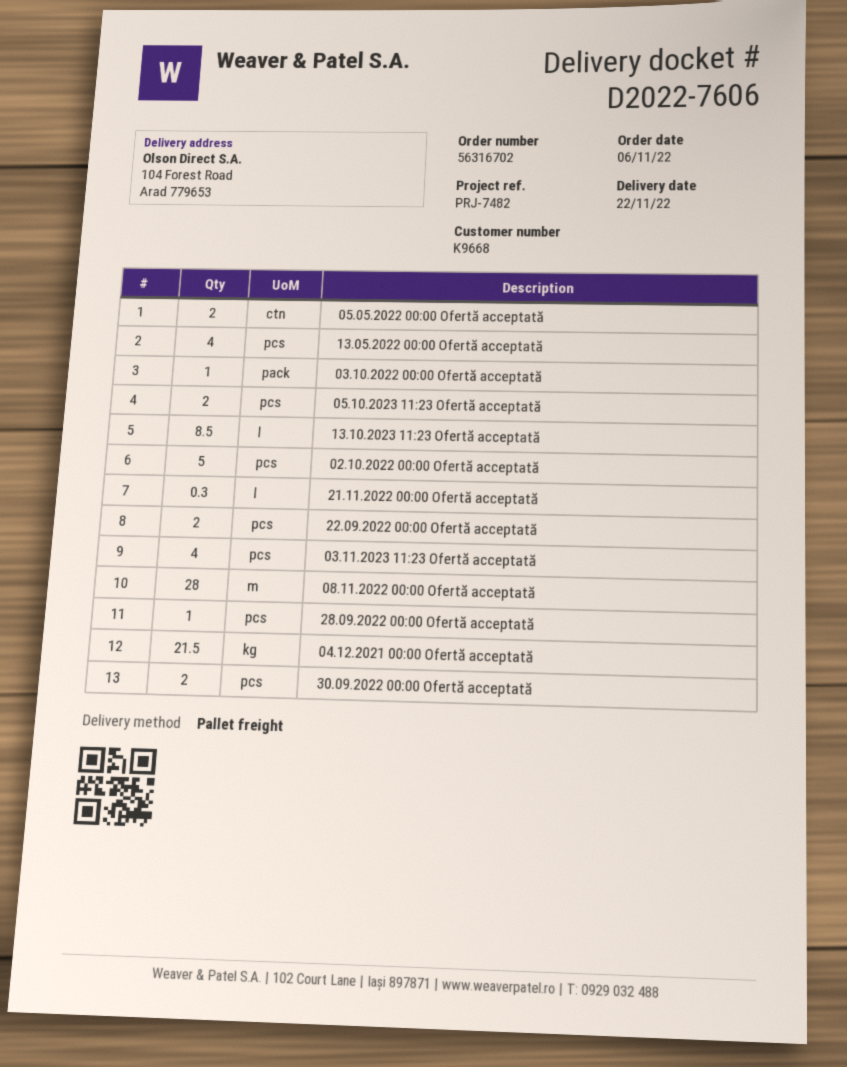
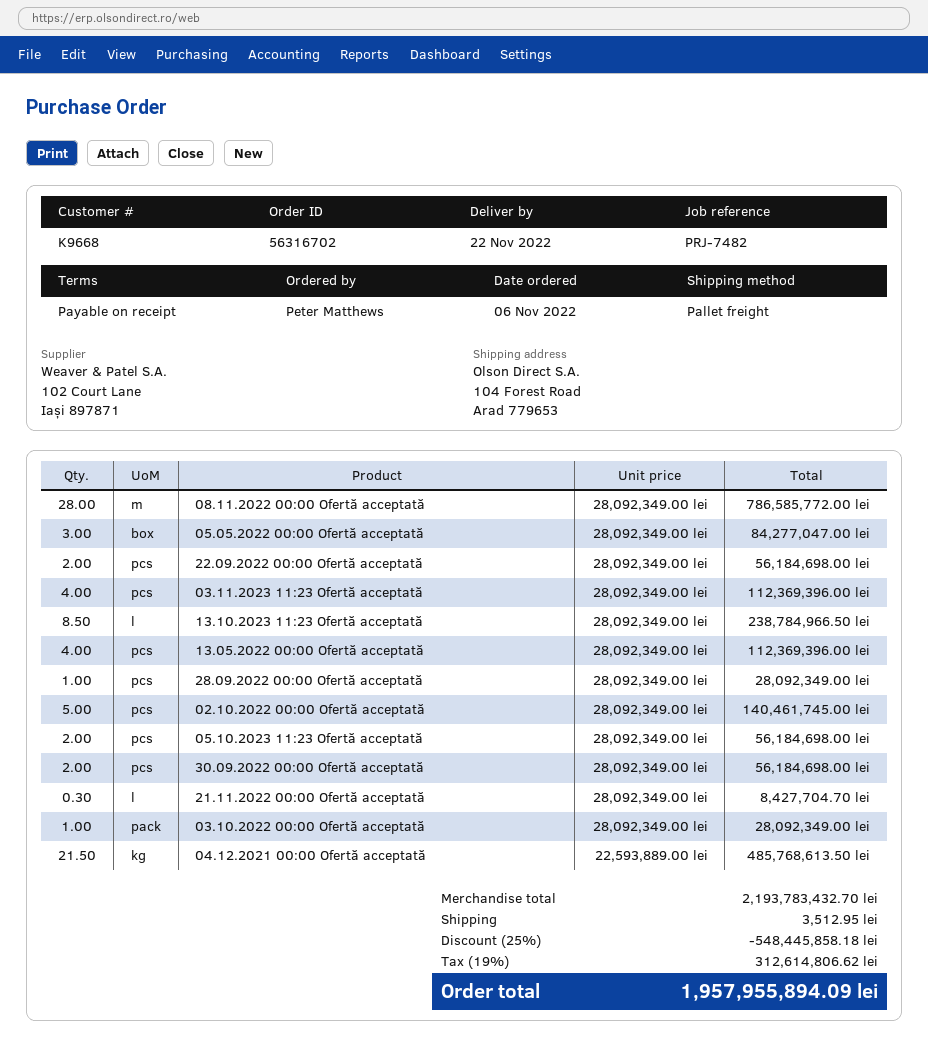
05.05.2022 00:00 Ofertă acceptată: 2 -> 3

